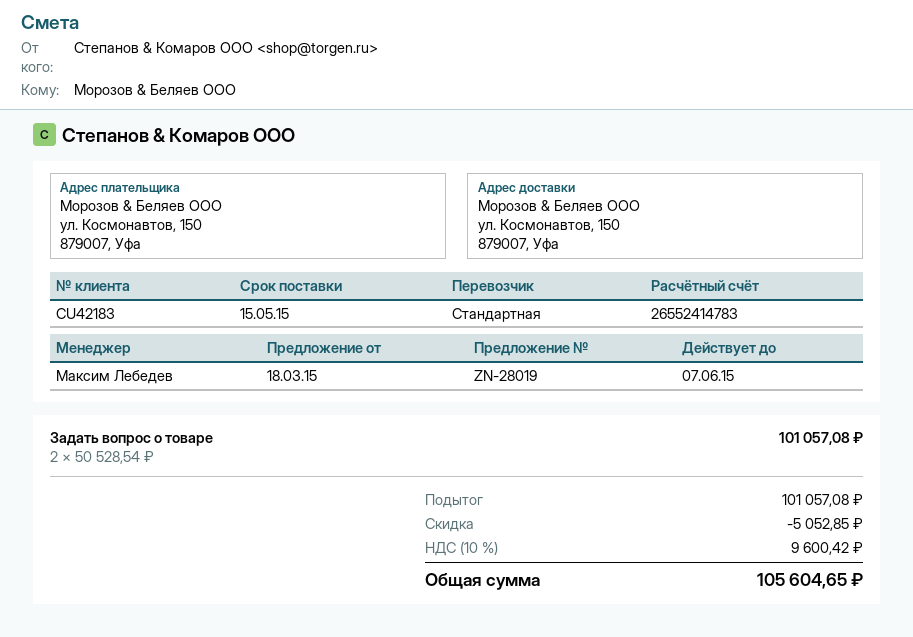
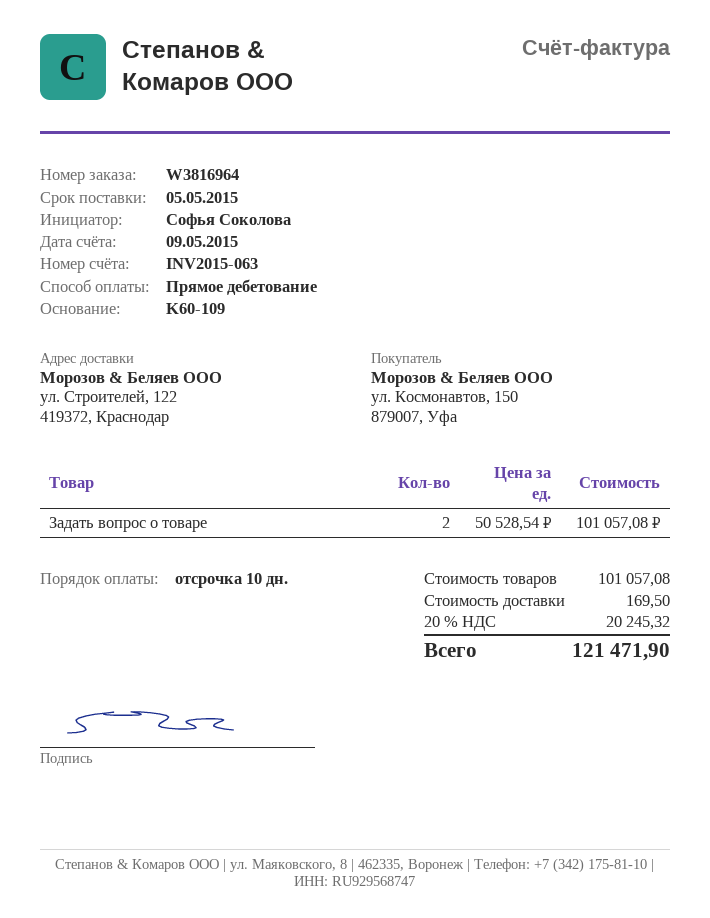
delivery date: 2015-05-15 -> 2015-05-05
ship to: ул. Космонавтов, 150, 879007, Уфа -> ул. Строителей, 122, 419372, Краснодар
discount: 5052.85 -> none
shipping: none -> 169.50
tax: 10% = 9600.42 -> 20% = 20245.32
total: 105604.65 -> 121471.90

